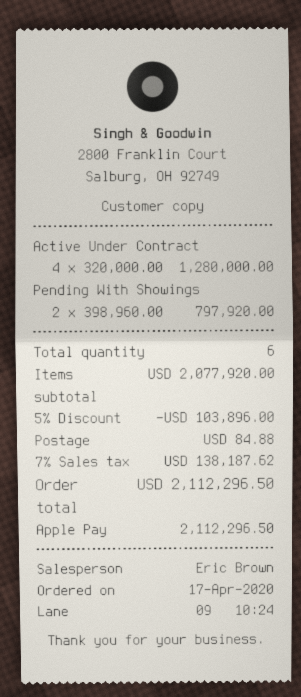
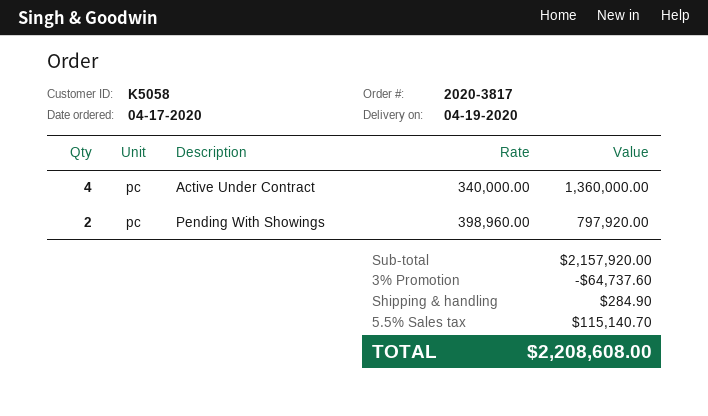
Active Under Contract: 4 x 320000.00 = 1280000.00 -> 4 x 340000.00 = 1360000.00
subtotal: 2077920.00 -> 2157920.00
discount: 5% = 103896.00 -> 3% = 64737.60
shipping: 84.88 -> 284.90
tax: 7% = 138187.62 -> 5.5% = 115140.70
total: 2112296.50 -> 2208608.00

